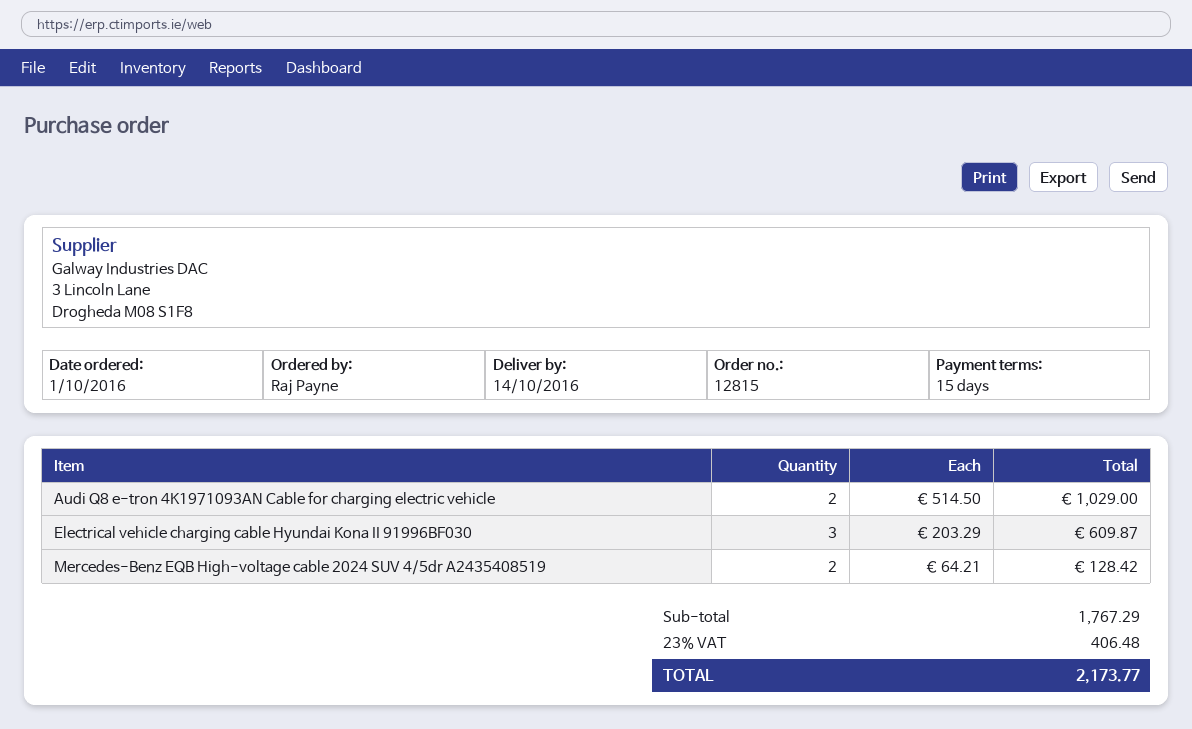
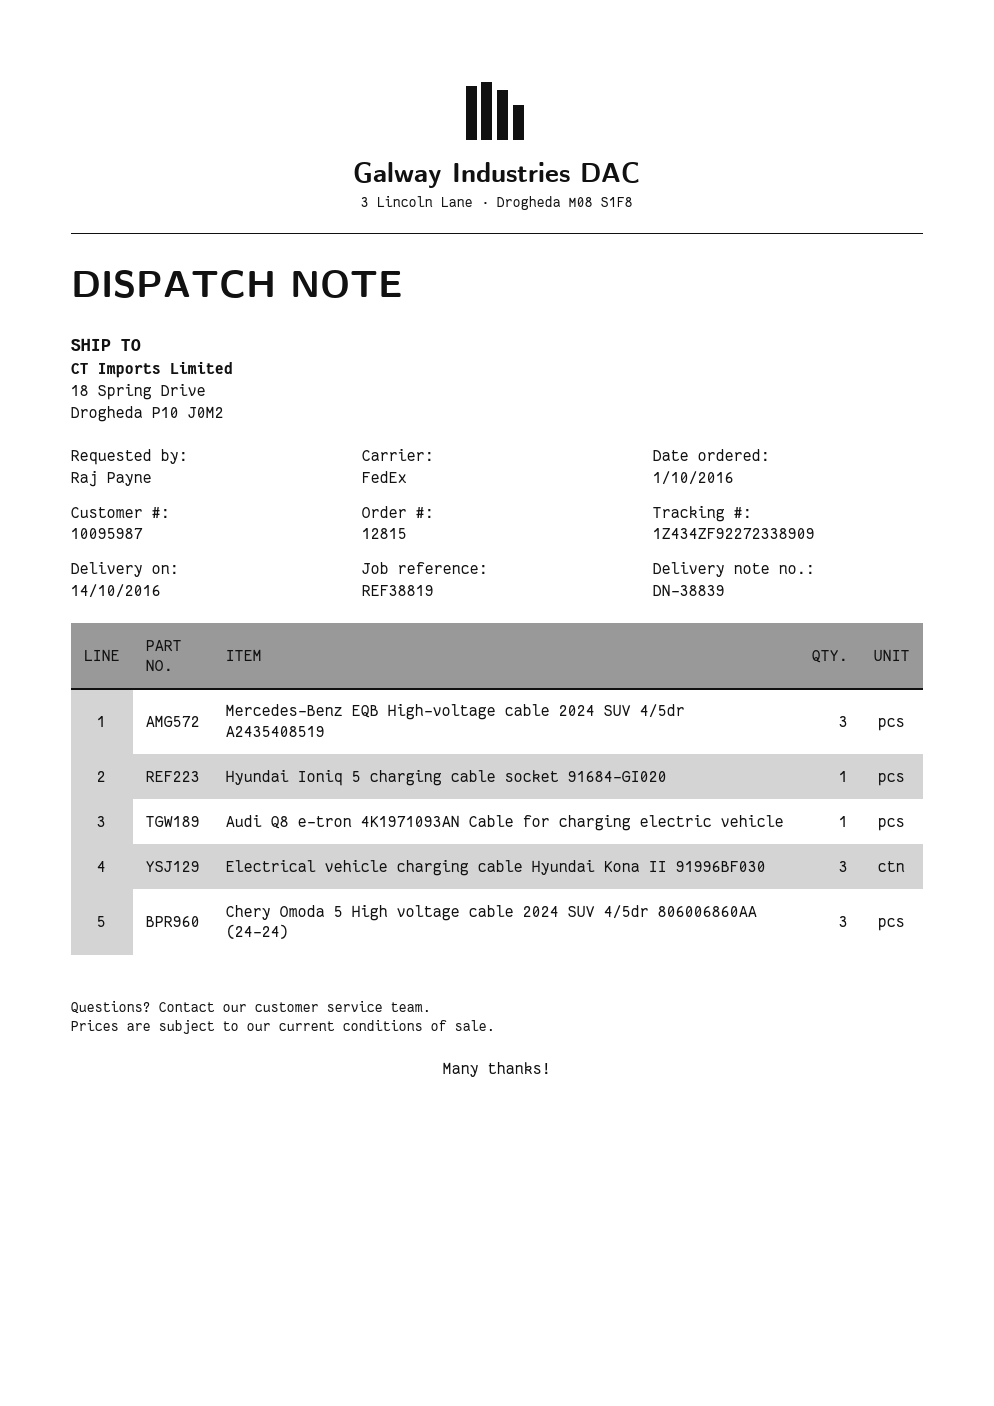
Audi Q8 e-tron 4K1971093AN Cable for charging electric vehicle: 2 -> 1
Mercedes-Benz EQB High-voltage cable 2024 SUV 4/5dr A2435408519: 2 -> 3
Hyundai Ioniq 5 charging cable socket 91684-GI020: none -> 1
Chery Omoda 5 High voltage cable 2024 SUV 4/5dr 806006860AA (24-24): none -> 3

